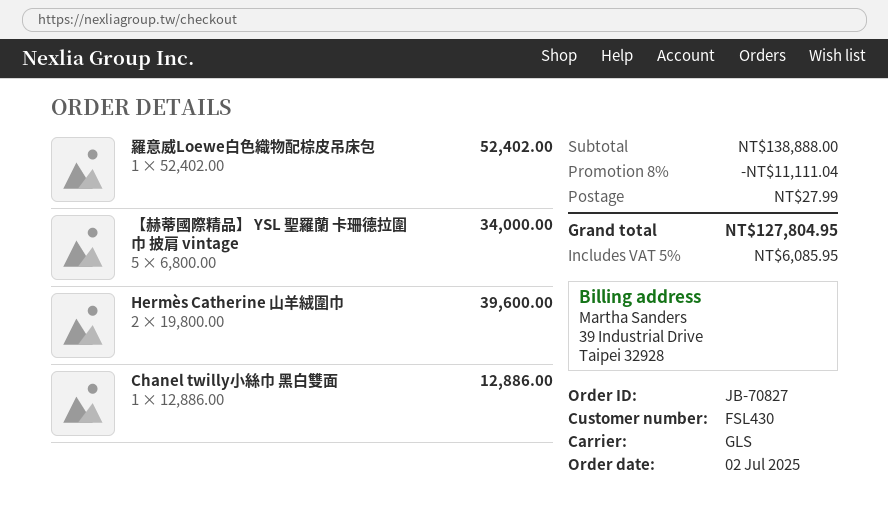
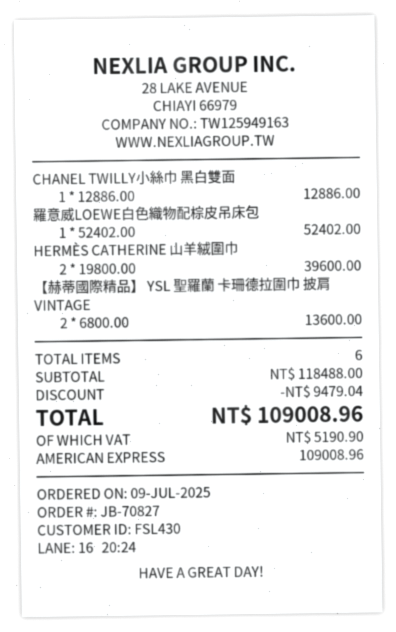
order date: 2025-07-02 -> 2025-07-09
【赫蒂國際精品】 YSL 聖羅蘭 卡珊德拉圍巾 披肩 vintage: 5 x 6800.00 = 34000.00 -> 2 x 6800.00 = 13600.00
subtotal: 138888.00 -> 118488.00
discount: 11111.04 -> 9479.04
shipping: 27.99 -> none
tax: 6085.95 -> 5190.90
total: 127804.95 -> 109008.96

